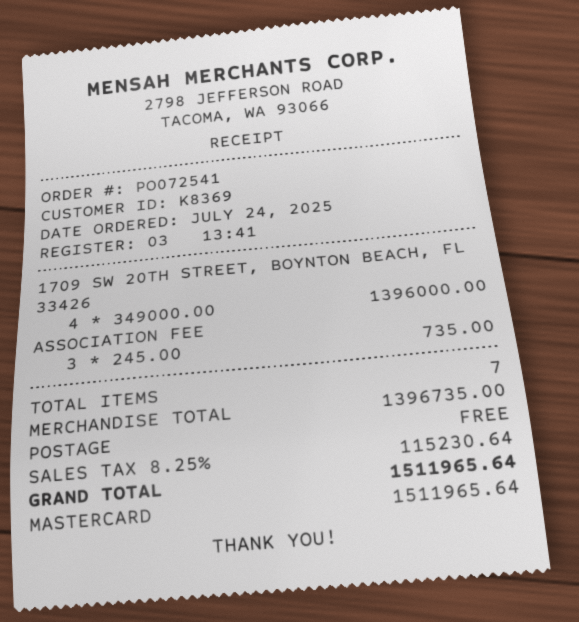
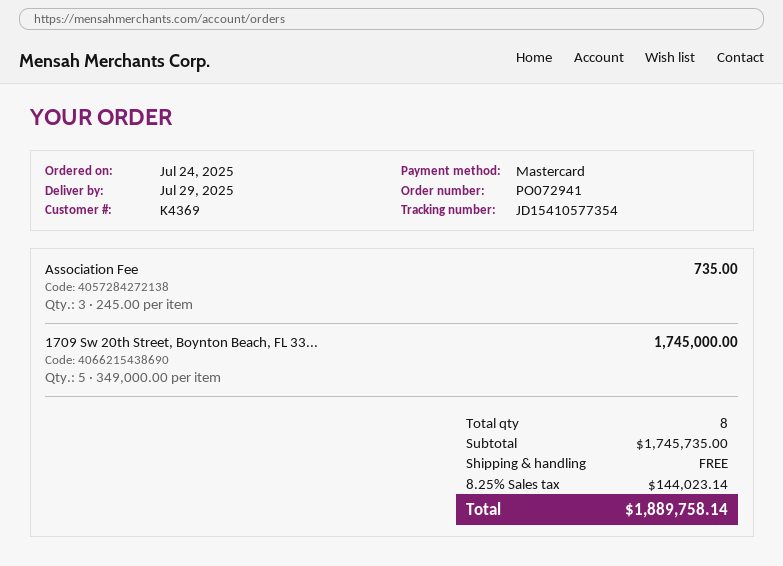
order number: PO072541 -> PO072941
customer number: K8369 -> K4369
1709 SW 20TH STREET, BOYNTON BEACH, FL 33426: 4 x 349000.00 = 1396000.00 -> 5 x 349000.00 = 1745000.00
total quantity: 7 -> 8
subtotal: 1396735.00 -> 1745735.00
tax: 8.25% = 115230.64 -> 8.25% = 144023.14
total: 1511965.64 -> 1889758.14

